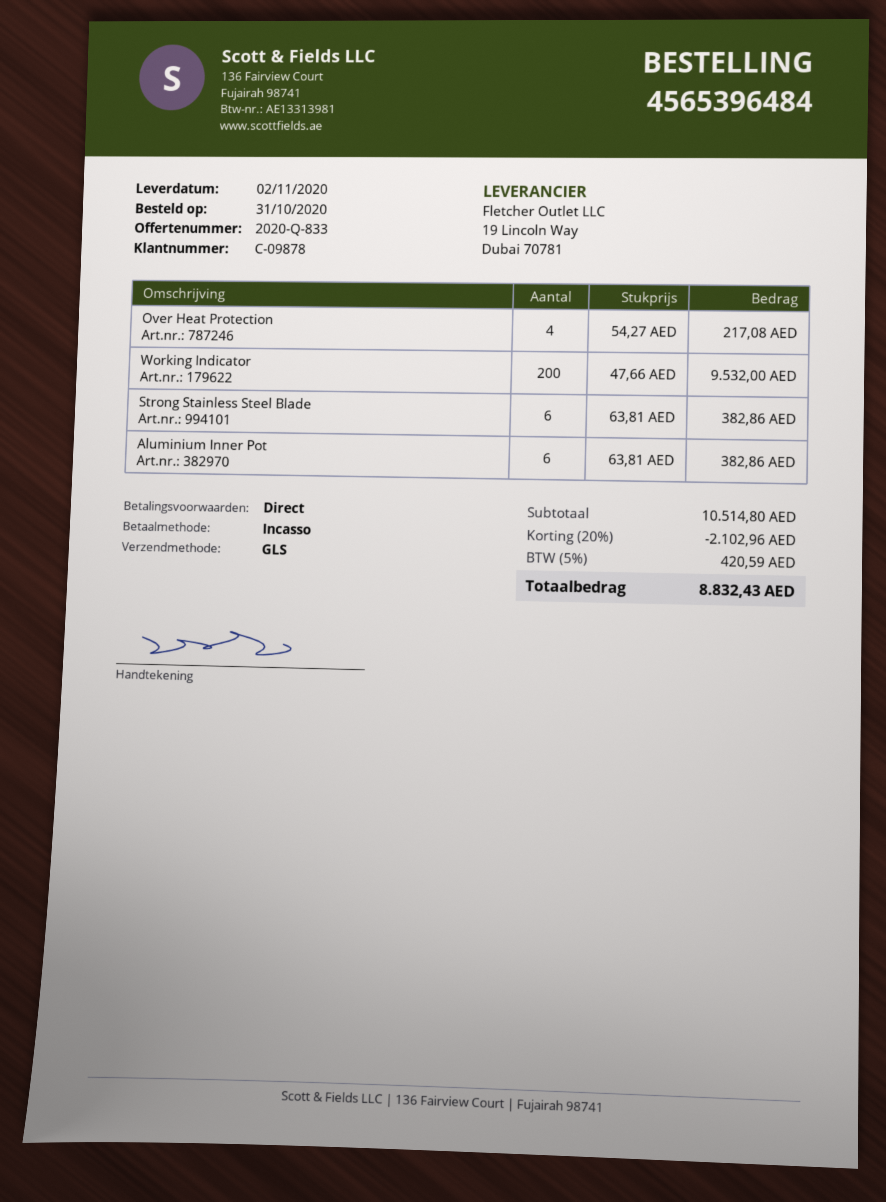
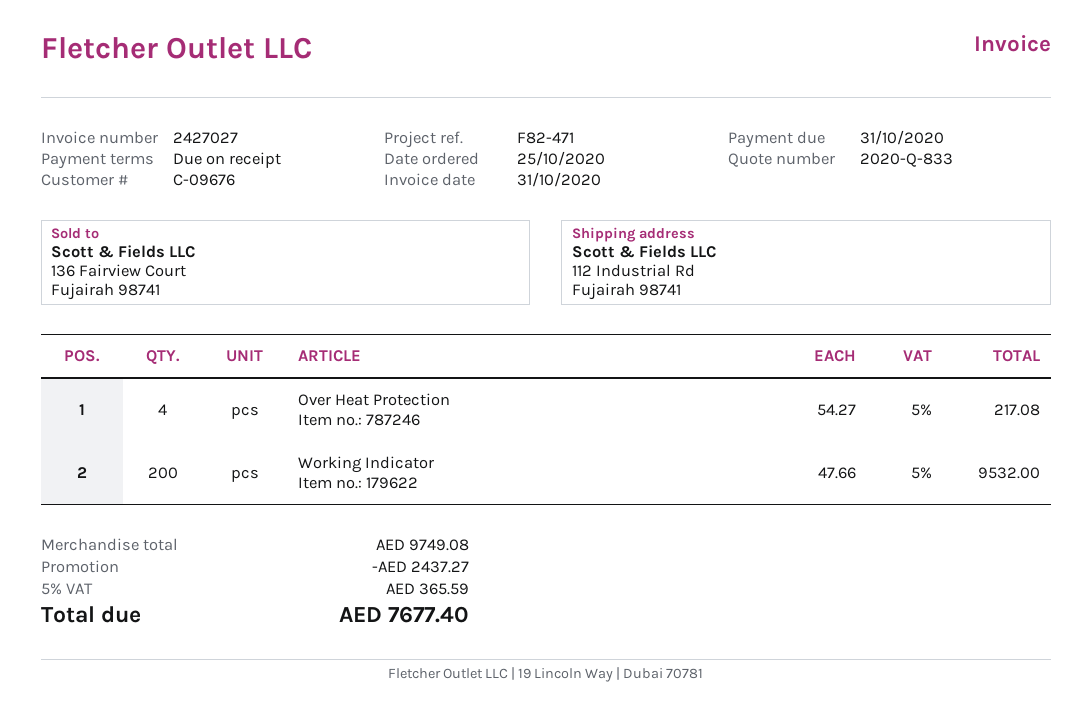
order date: 2020-10-31 -> 2020-10-25
customer number: C-09878 -> C-09676
Strong Stainless Steel Blade: 6 x 63.81 = 382.86 -> none
Aluminium Inner Pot: 6 x 63.81 = 382.86 -> none
subtotal: 10514.80 -> 9749.08
discount: 2102.96 -> 2437.27
tax: 5% = 420.59 -> 5% = 365.59
total: 8832.43 -> 7677.40

